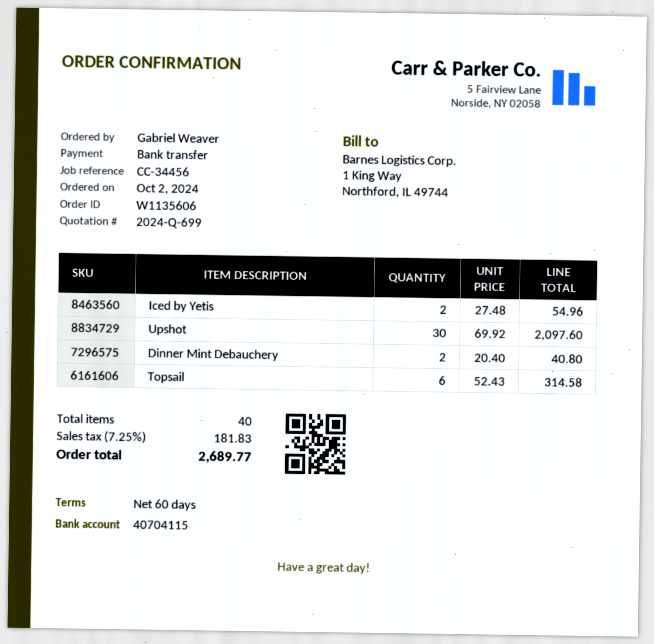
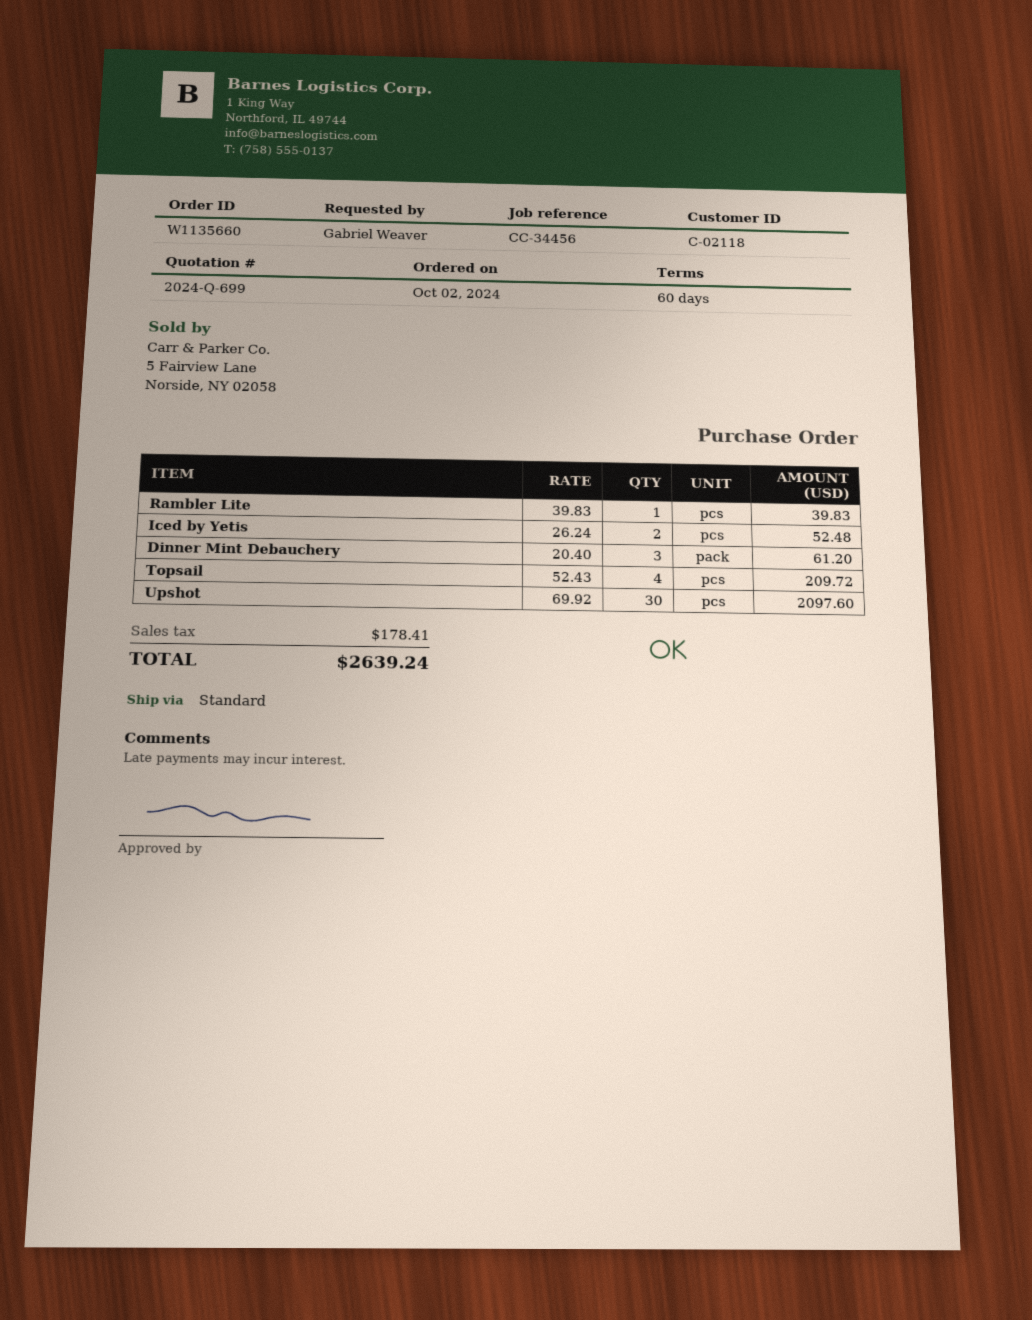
order number: W1135606 -> W1135660
Iced by Yetis: 2 x 27.48 = 54.96 -> 2 x 26.24 = 52.48
Dinner Mint Debauchery: 2 x 20.40 = 40.80 -> 3 x 20.40 = 61.20
Topsail: 6 x 52.43 = 314.58 -> 4 x 52.43 = 209.72
Rambler Lite: none -> 1 x 39.83 = 39.83
tax: 181.83 -> 178.41
total: 2689.77 -> 2639.24

